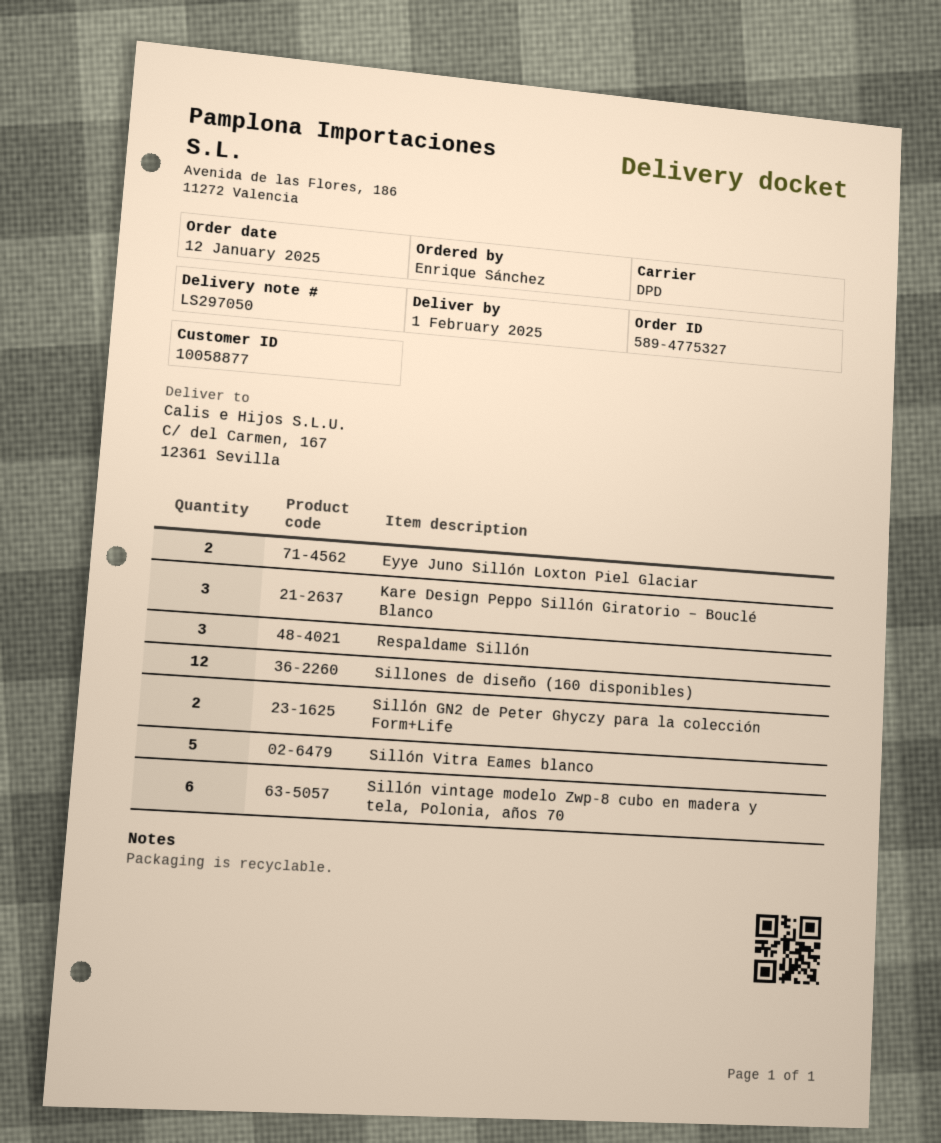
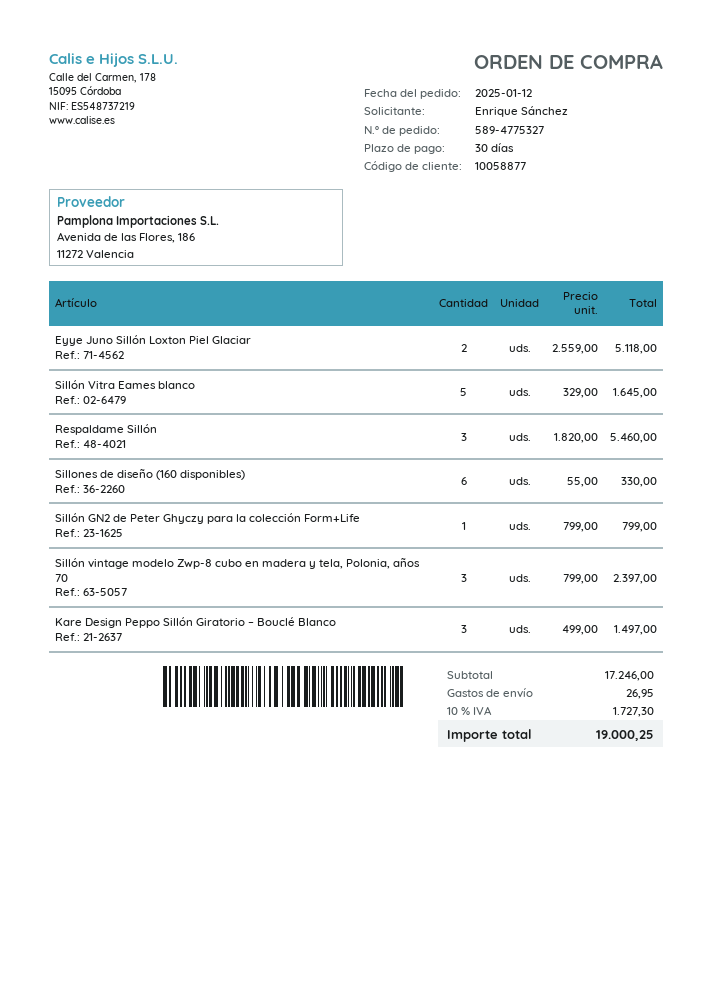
Sillones de diseño (160 disponibles): 12 -> 6
Sillón GN2 de Peter Ghyczy para la colección Form+Life: 2 -> 1
Sillón vintage modelo Zwp-8 cubo en madera y tela, Polonia, años 70: 6 -> 3

